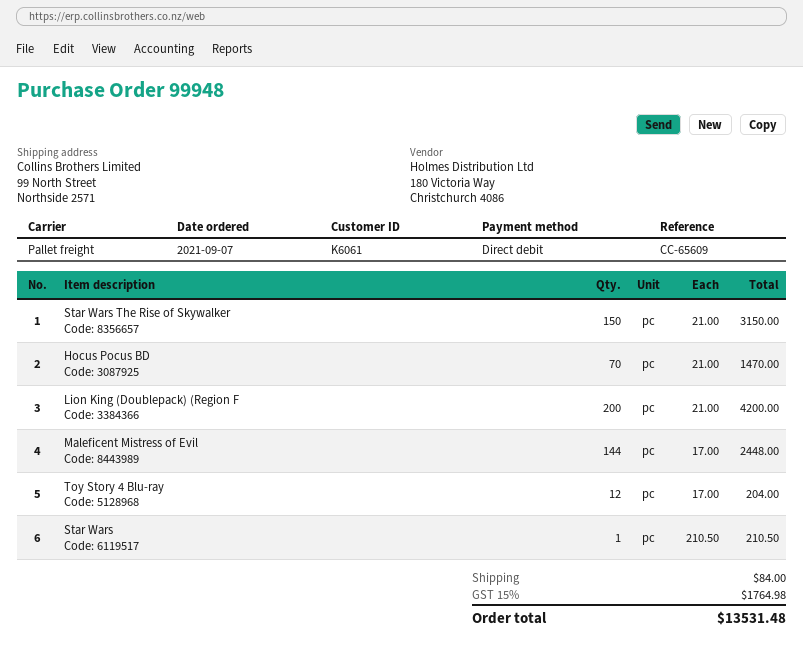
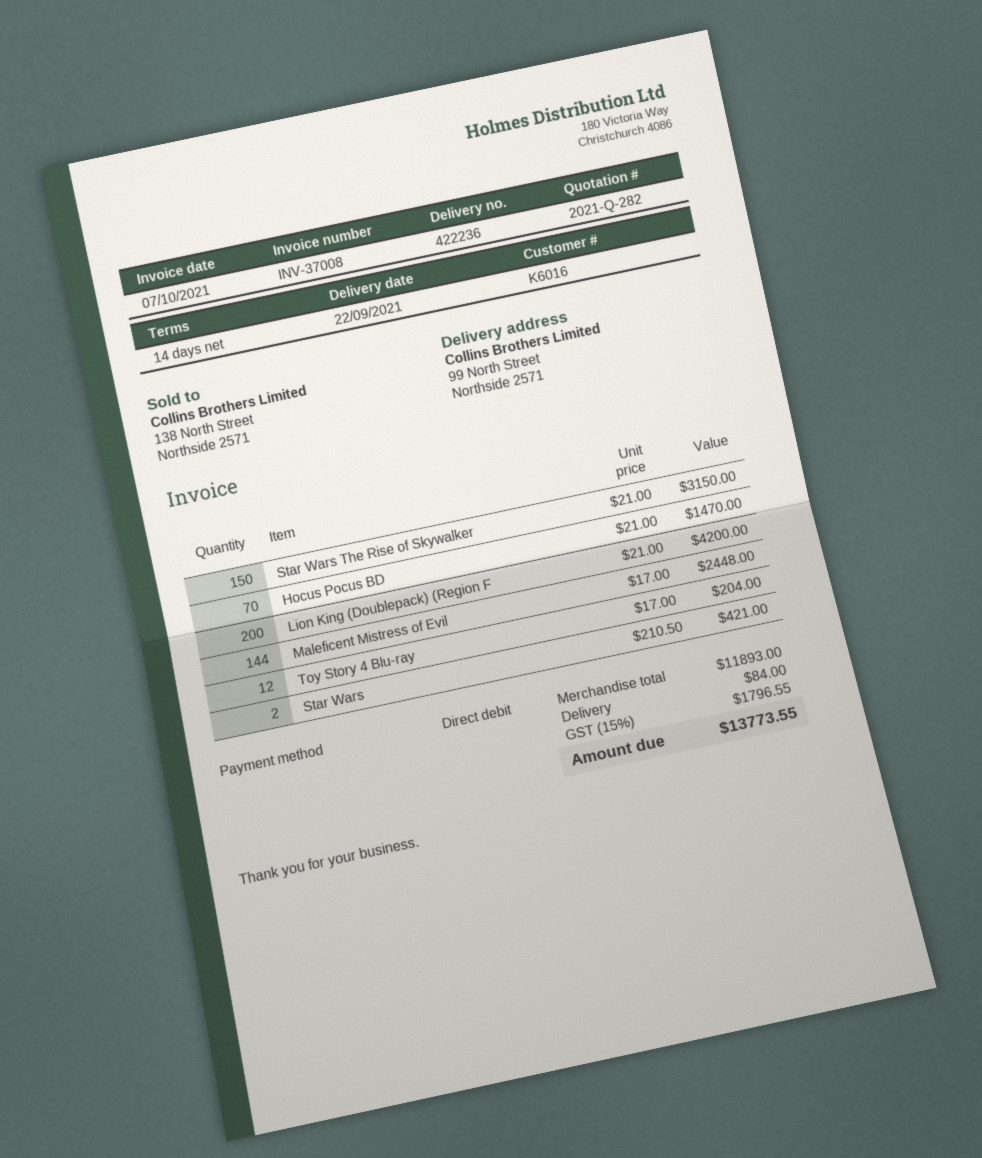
customer number: K6061 -> K6016
Star Wars: 1 x 210.50 = 210.50 -> 2 x 210.50 = 421.00
tax: 15% = 1764.98 -> 15% = 1796.55
total: 13531.48 -> 13773.55

